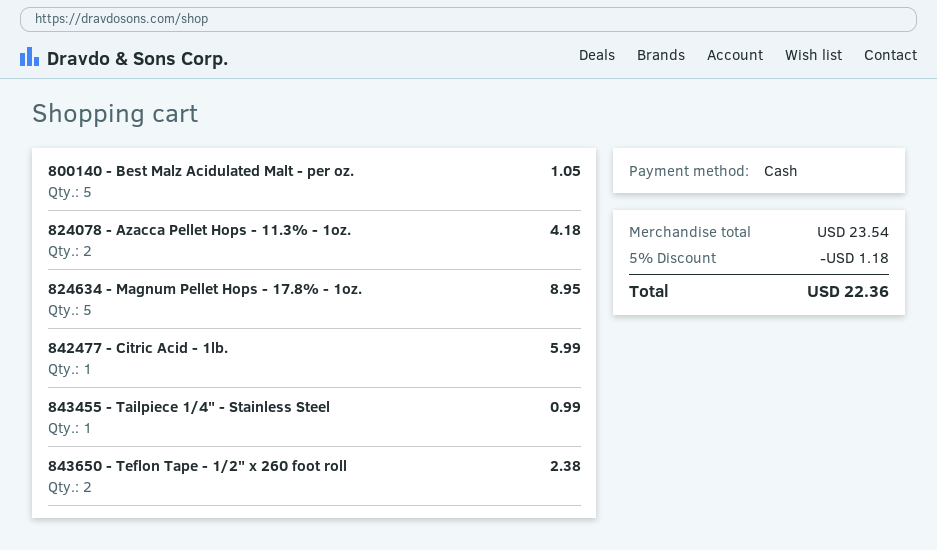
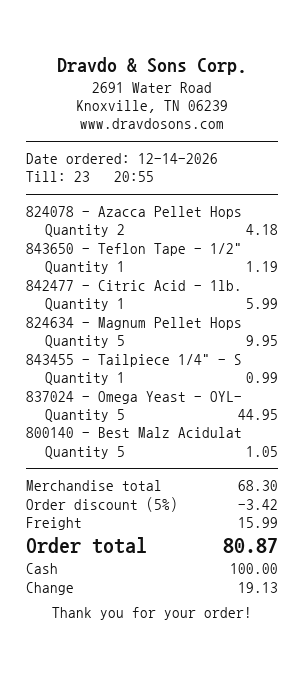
824634 - Magnum Pellet Hops - 17.8% - 1oz.: 5 for 8.95 -> 5 for 9.95
843650 - Teflon Tape - 1/2" x 260 foot roll: 2 for 2.38 -> 1 for 1.19
837024 - Omega Yeast - OYL-: none -> 5 for 44.95
subtotal: 23.54 -> 68.30
discount: 5% = 1.18 -> 5% = 3.42
shipping: none -> 15.99
total: 22.36 -> 80.87

